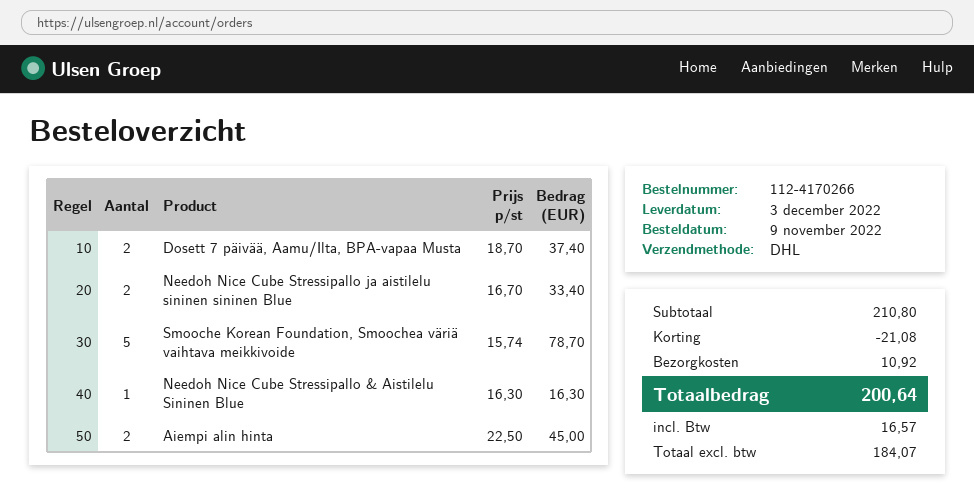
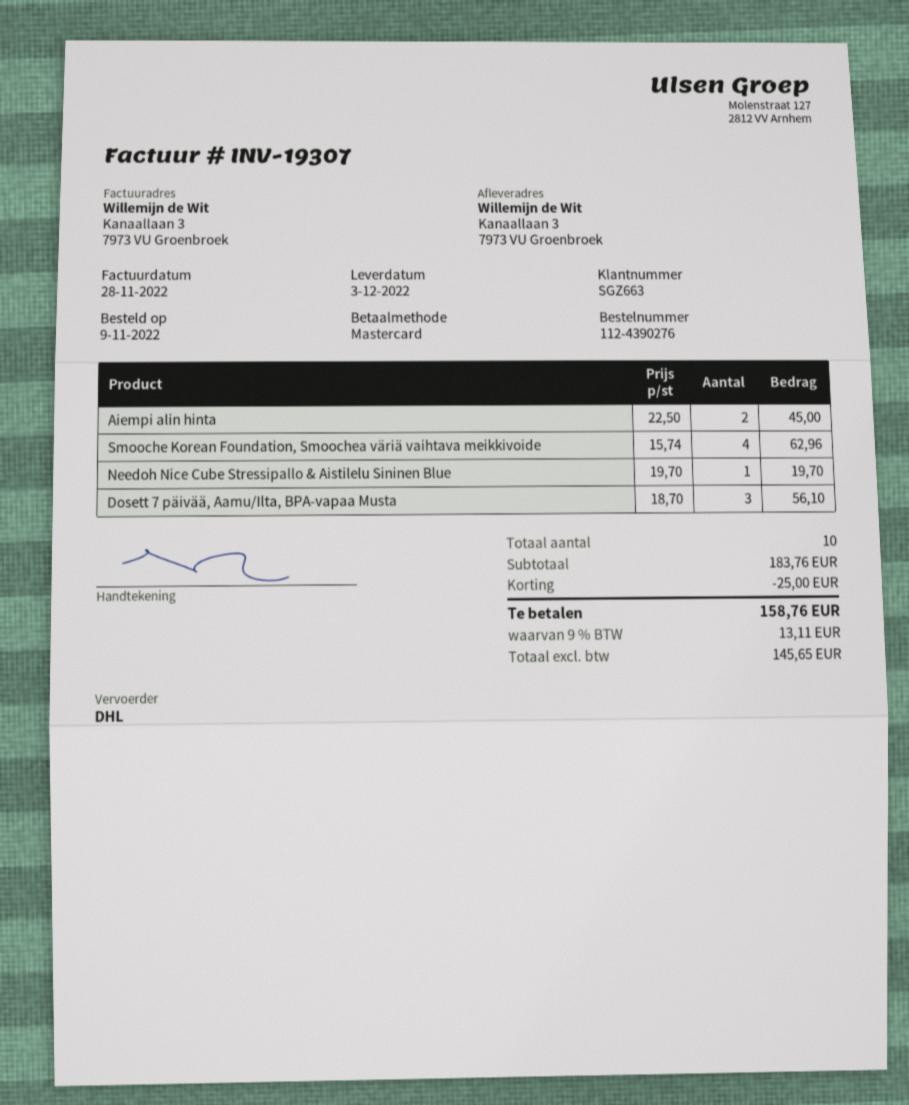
order number: 112-4170266 -> 112-4390276
Dosett 7 päivää, Aamu/Ilta, BPA-vapaa Musta: 2 x 18.70 = 37.40 -> 3 x 18.70 = 56.10
Needoh Nice Cube Stressipallo ja aistilelu sininen sininen Blue: 2 x 16.70 = 33.40 -> none
Smooche Korean Foundation, Smoochea väriä vaihtava meikkivoide: 5 x 15.74 = 78.70 -> 4 x 15.74 = 62.96
Needoh Nice Cube Stressipallo & Aistilelu Sininen Blue: 1 x 16.30 = 16.30 -> 1 x 19.70 = 19.70
subtotal: 210.80 -> 183.76
discount: 21.08 -> 25.00
shipping: 10.92 -> none
net: 184.07 -> 145.65
tax: 16.57 -> 13.11
total: 200.64 -> 158.76

